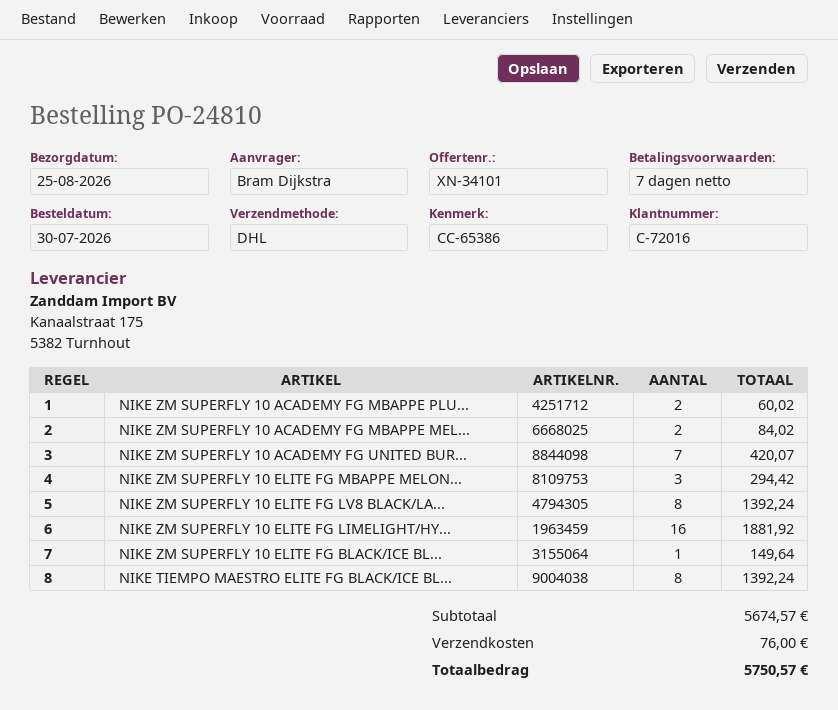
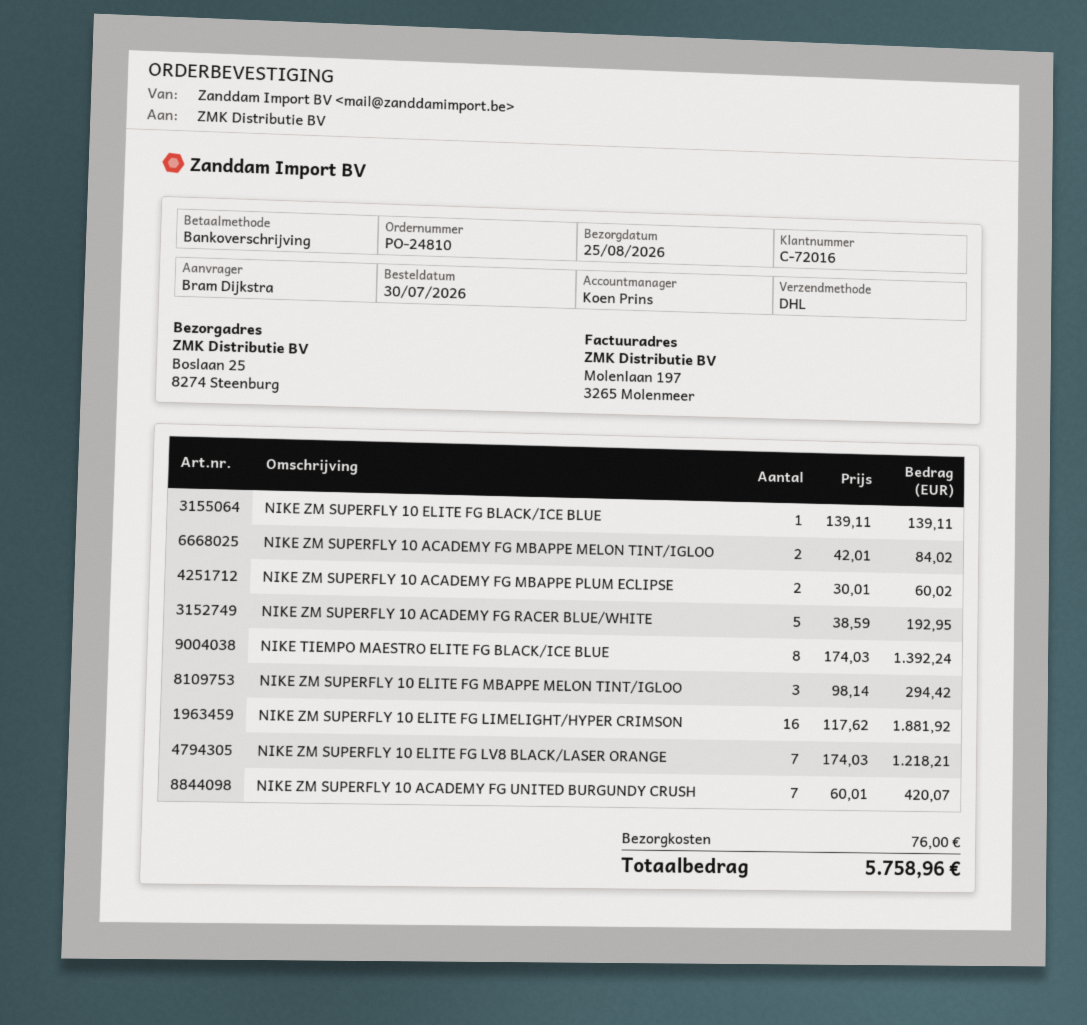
NIKE ZM SUPERFLY 10 ELITE FG LV8 BLACK/LA...: 8 for 1392.24 -> 7 for 1218.21
NIKE ZM SUPERFLY 10 ELITE FG BLACK/ICE BL...: 1 for 149.64 -> 1 for 139.11
NIKE ZM SUPERFLY 10 ACADEMY FG RACER BLUE/WHITE: none -> 5 for 192.95
total: 5750.57 -> 5758.96

